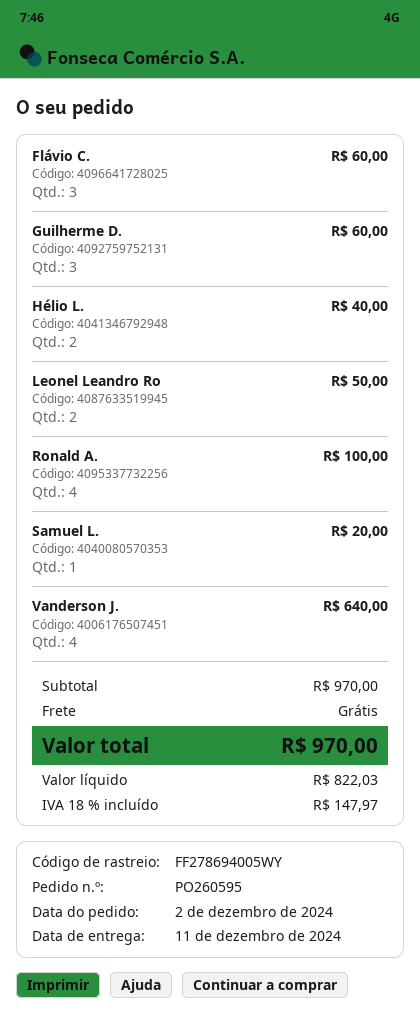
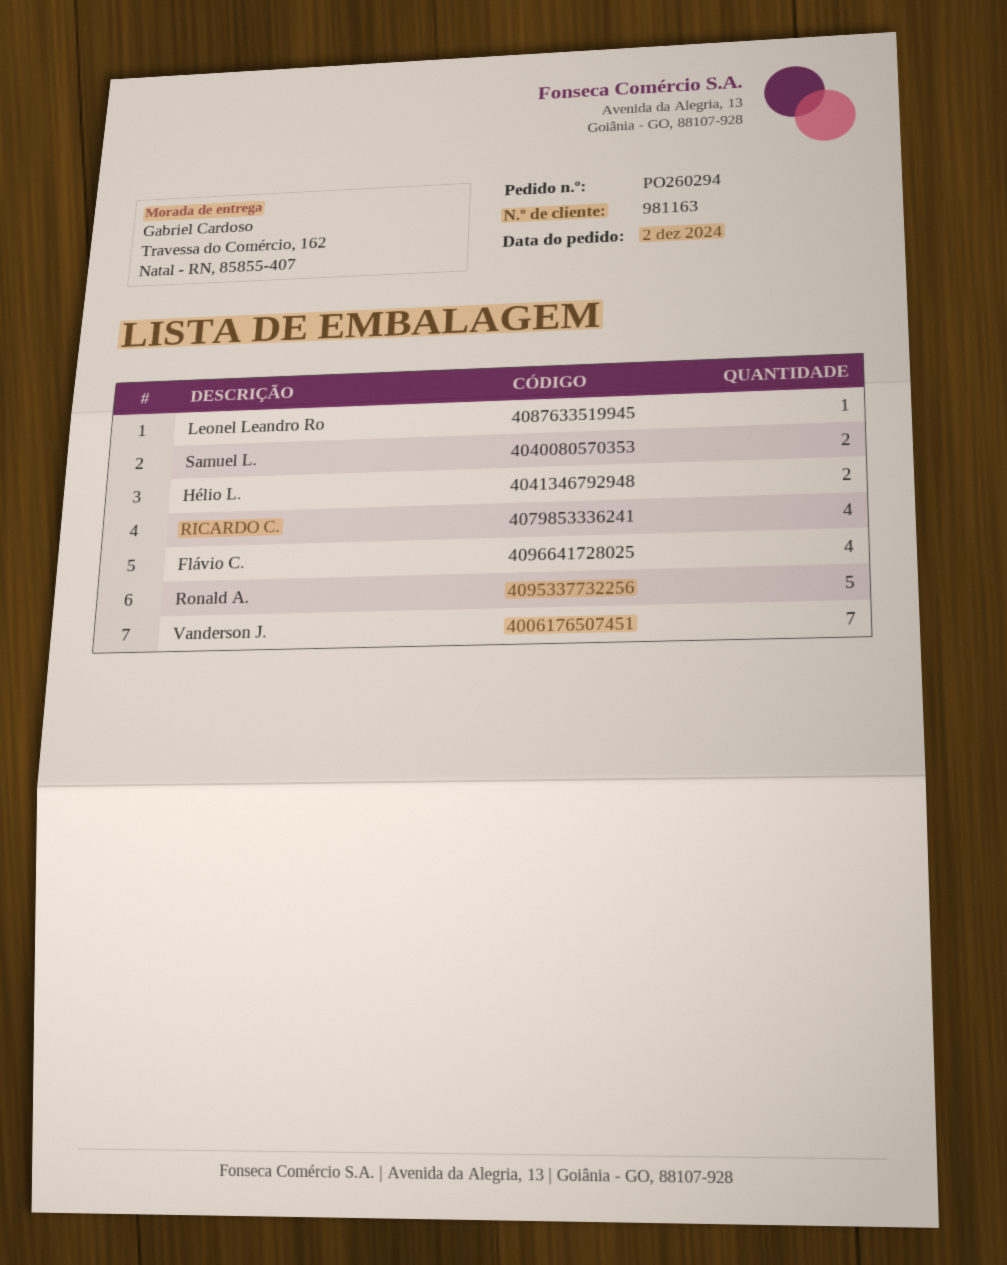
order number: PO260595 -> PO260294
Flávio C.: 3 -> 4
Guilherme D.: 3 -> none
Leonel Leandro Ro: 2 -> 1
Ronald A.: 4 -> 5
Samuel L.: 1 -> 2
Vanderson J.: 4 -> 7
RICARDO C.: none -> 4

